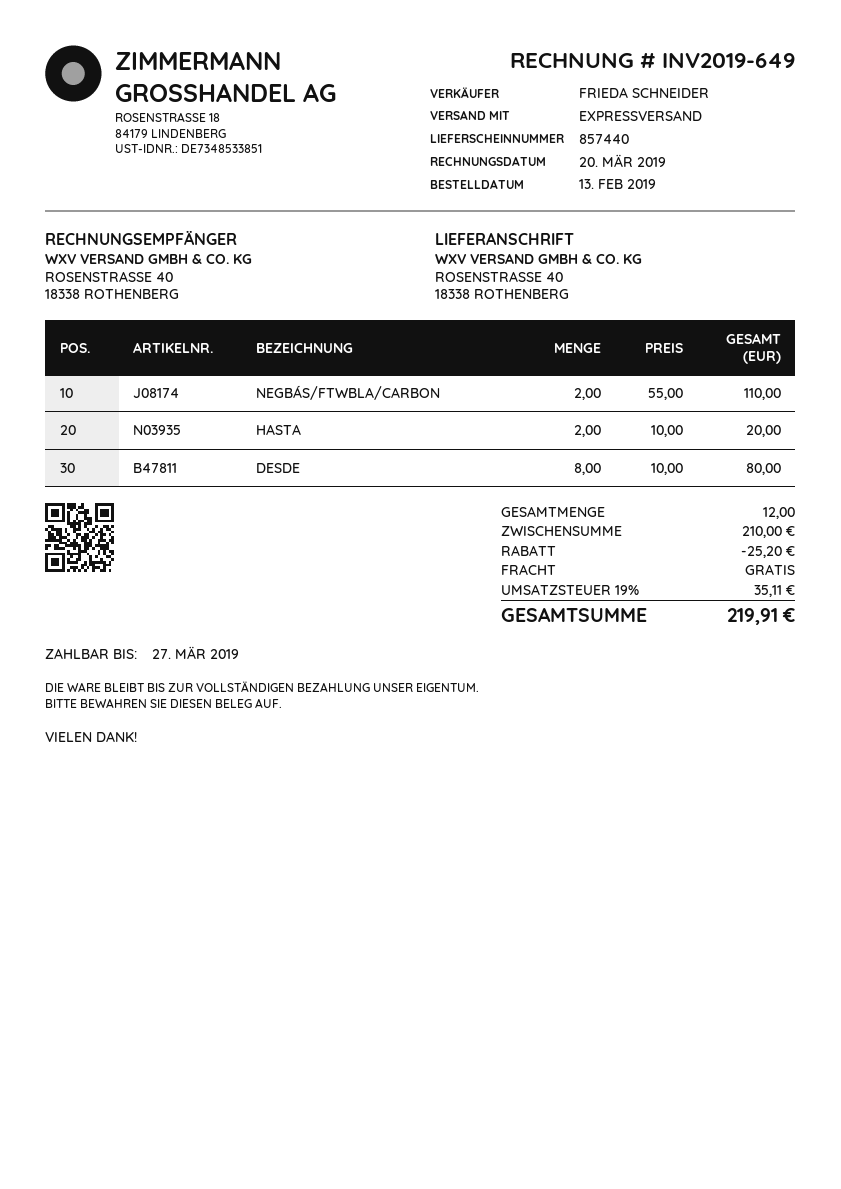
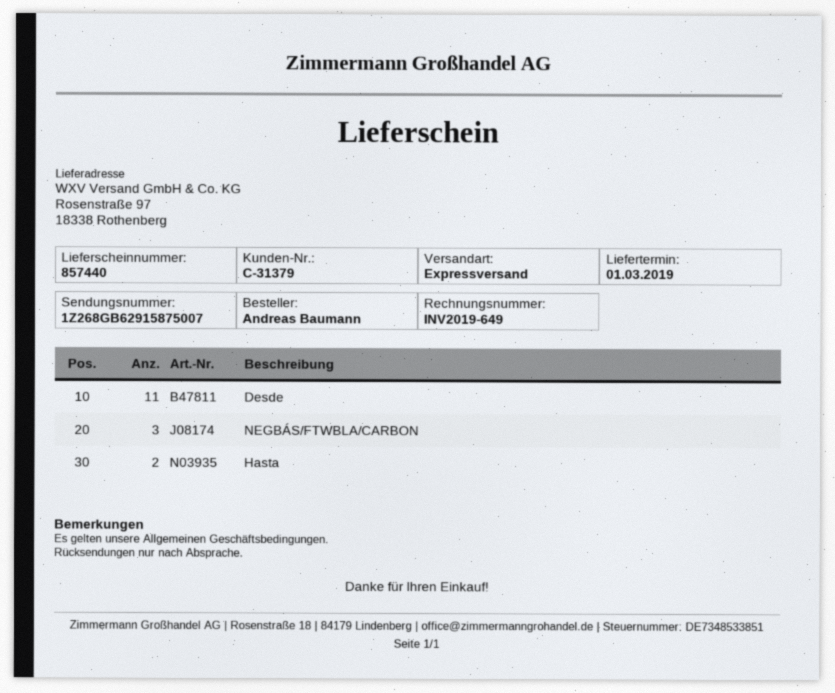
ship to: ROSENSTRASSE 40, 18338 ROTHENBERG -> Rosenstraße 97, 18338 Rothenberg
NEGBÁS/FTWBLA/CARBON: 2 -> 3
DESDE: 8 -> 11

